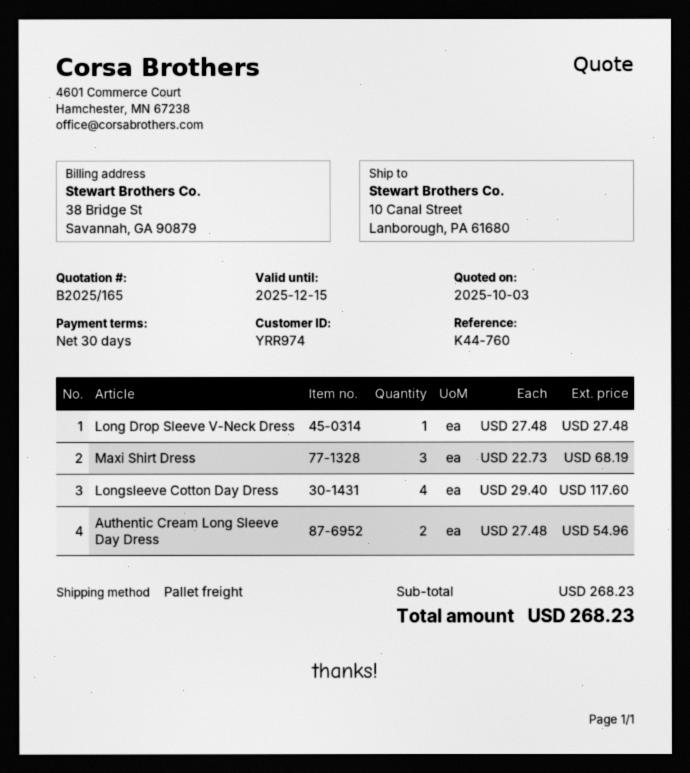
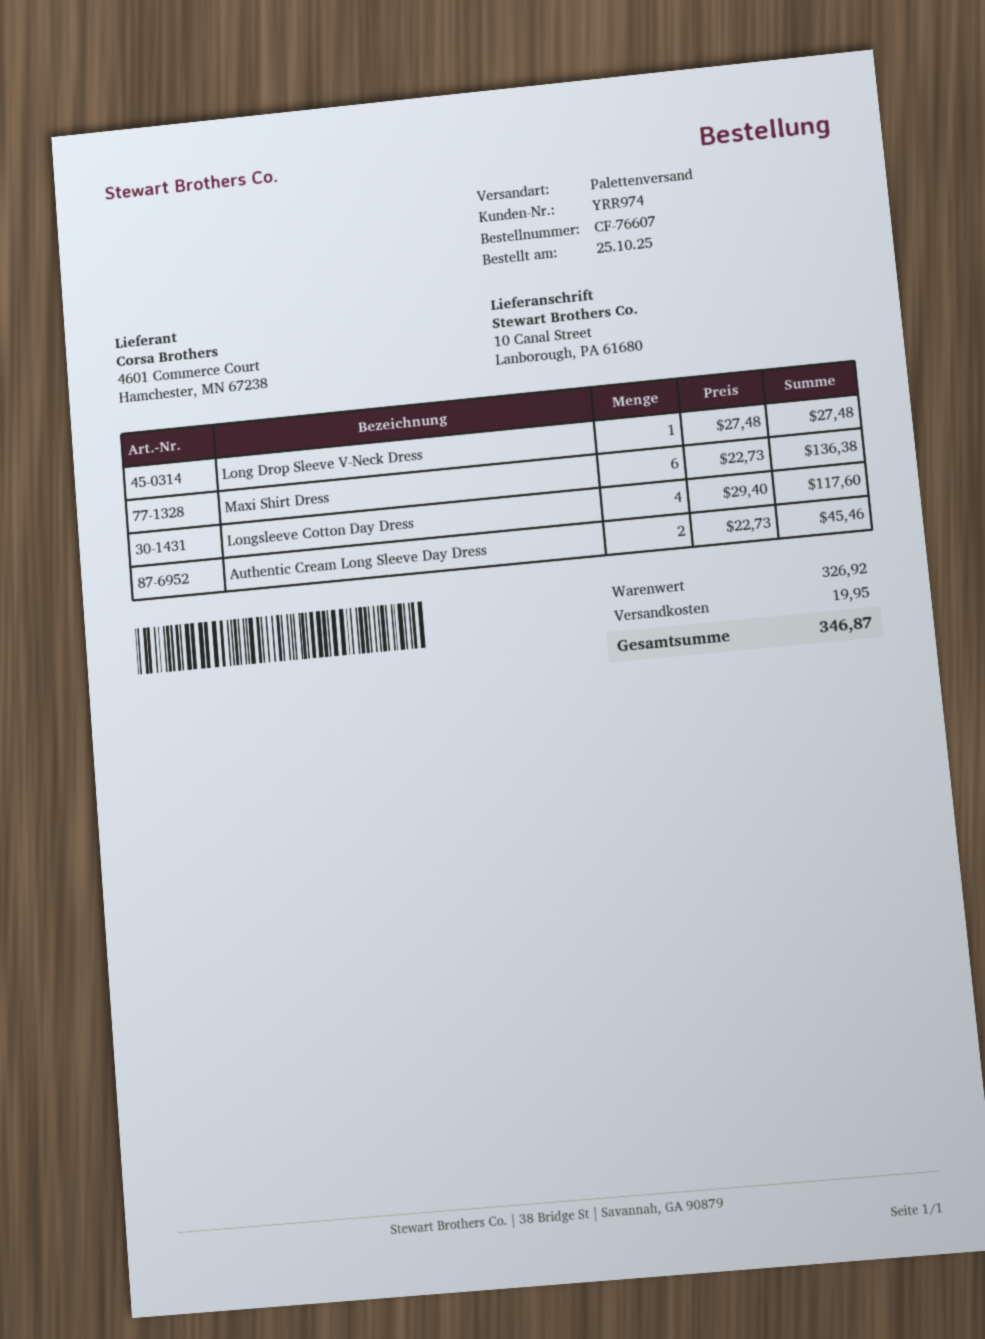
Maxi Shirt Dress: 3 x 22.73 = 68.19 -> 6 x 22.73 = 136.38
Authentic Cream Long Sleeve Day Dress: 2 x 27.48 = 54.96 -> 2 x 22.73 = 45.46
subtotal: 268.23 -> 326.92
shipping: none -> 19.95
total: 268.23 -> 346.87

